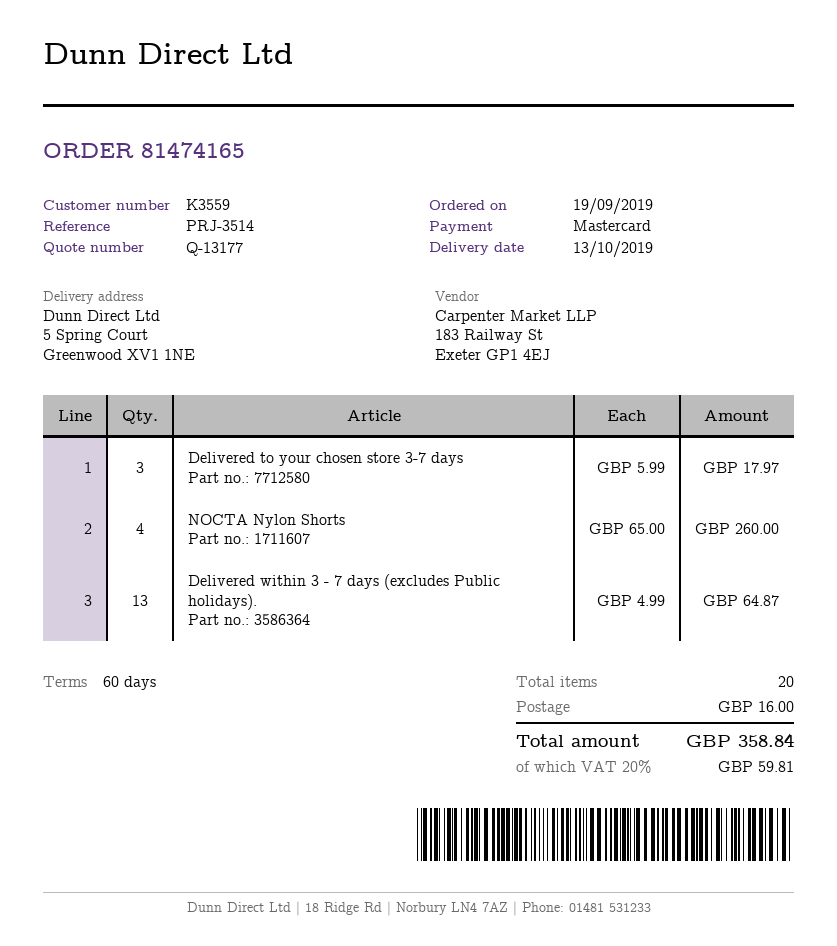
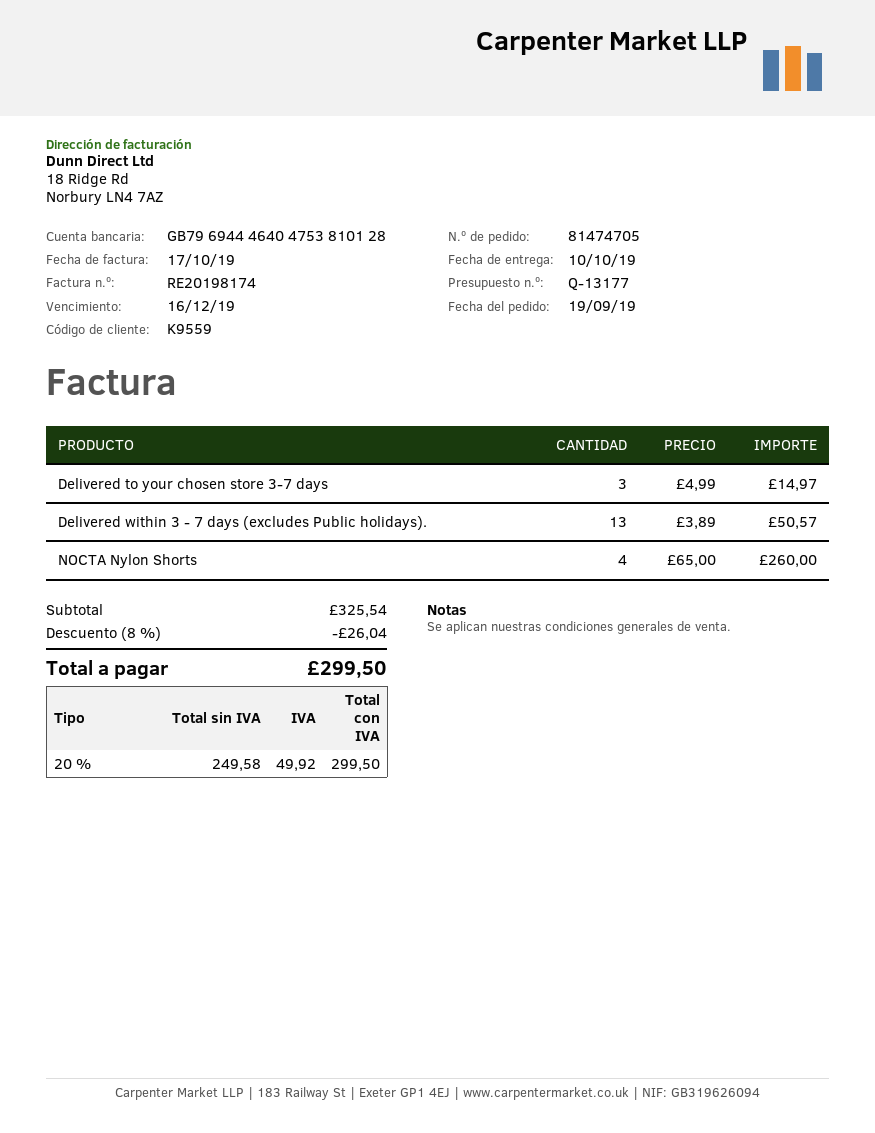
order number: 81474165 -> 81474705
delivery date: 2019-10-13 -> 2019-10-10
customer number: K3559 -> K9559
Delivered to your chosen store 3-7 days: 3 x 5.99 = 17.97 -> 3 x 4.99 = 14.97
Delivered within 3 - 7 days (excludes Public holidays).: 13 x 4.99 = 64.87 -> 13 x 3.89 = 50.57
discount: none -> 8% = 26.04
shipping: 16.00 -> none
tax: 20% = 59.81 -> 20% = 49.92
total: 358.84 -> 299.50

